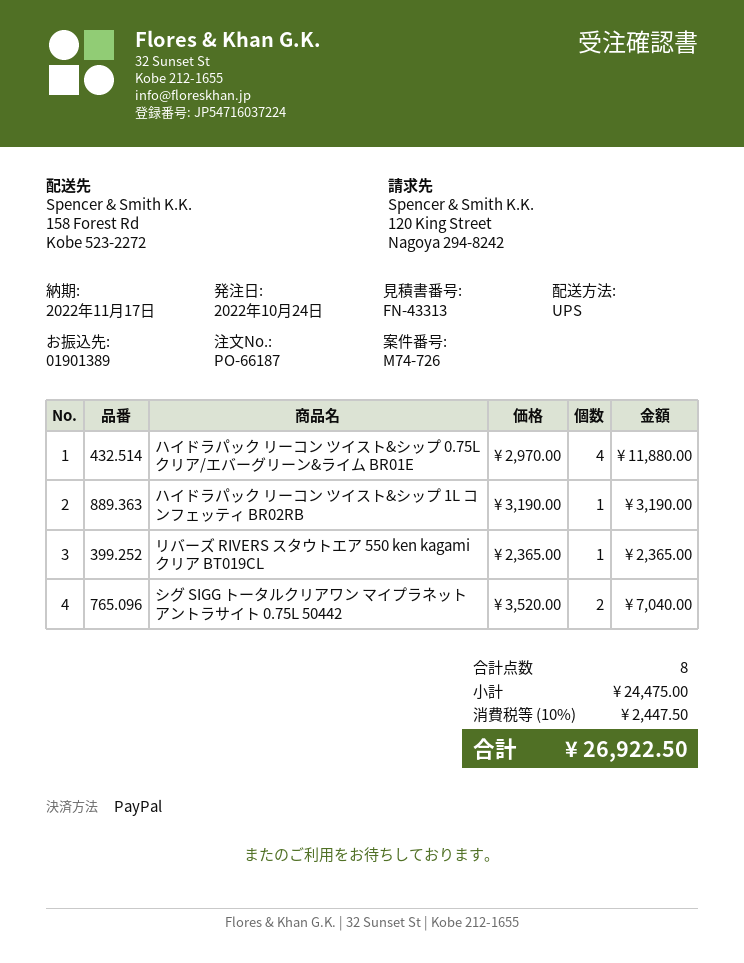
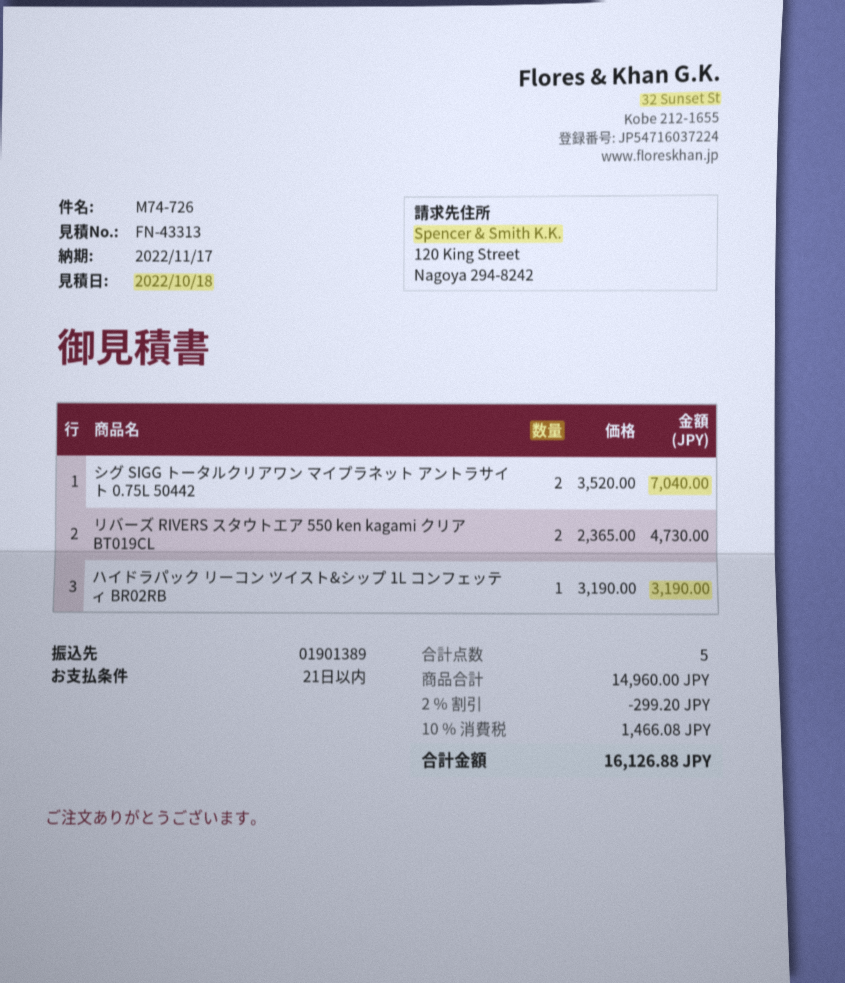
ハイドラパック リーコン ツイスト&シップ 0.75L クリア/エバーグリーン&ライム BR01E: 4 x 2970.00 = 11880.00 -> none
リバーズ RIVERS スタウトエア 550 ken kagami クリア BT019CL: 1 x 2365.00 = 2365.00 -> 2 x 2365.00 = 4730.00
total quantity: 8 -> 5
subtotal: 24475.00 -> 14960.00
discount: none -> 2% = 299.20
tax: 10% = 2447.50 -> 10% = 1466.08
total: 26922.50 -> 16126.88

